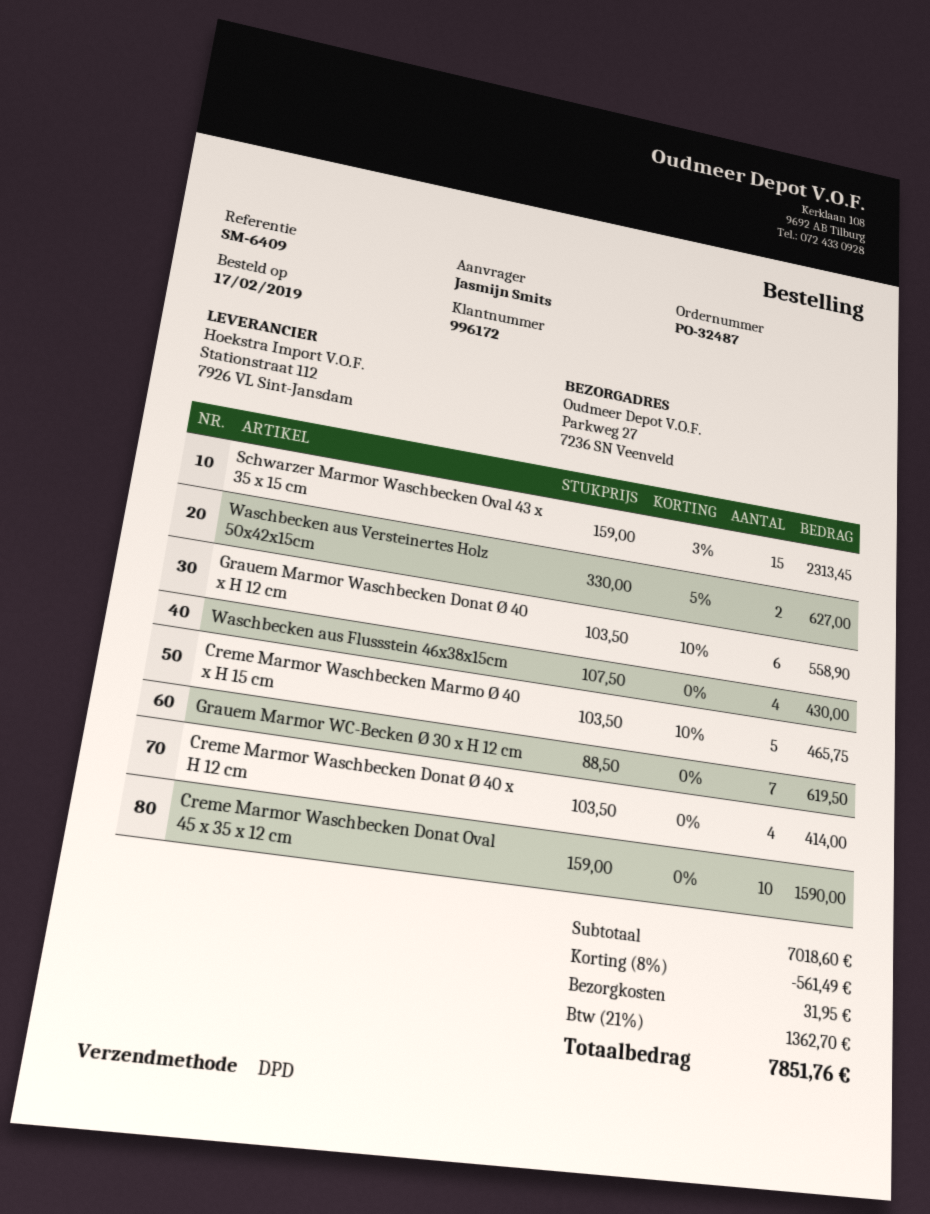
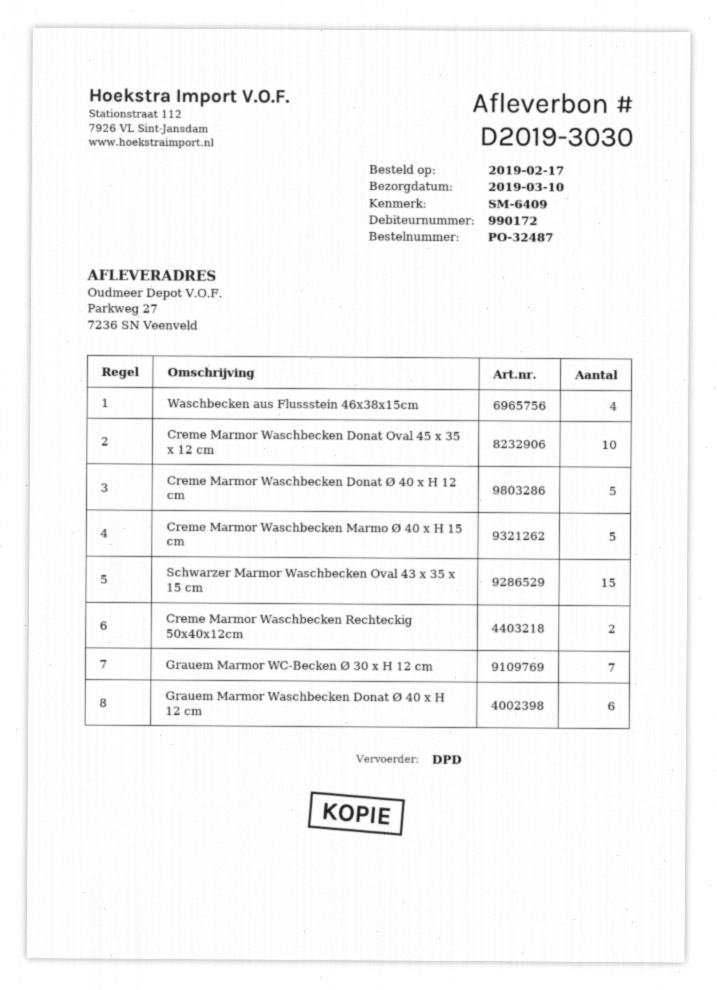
customer number: 996172 -> 990172
Waschbecken aus Versteinertes Holz 50x42x15cm: 2 -> none
Creme Marmor Waschbecken Donat Ø 40 x H 12 cm: 4 -> 5
Creme Marmor Waschbecken Rechteckig 50x40x12cm: none -> 2

